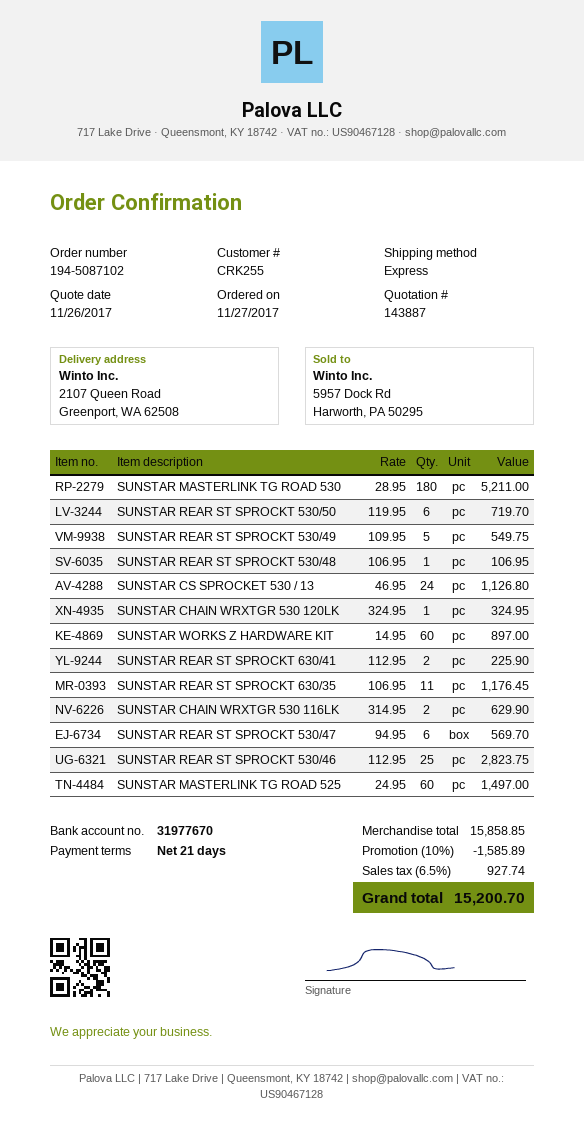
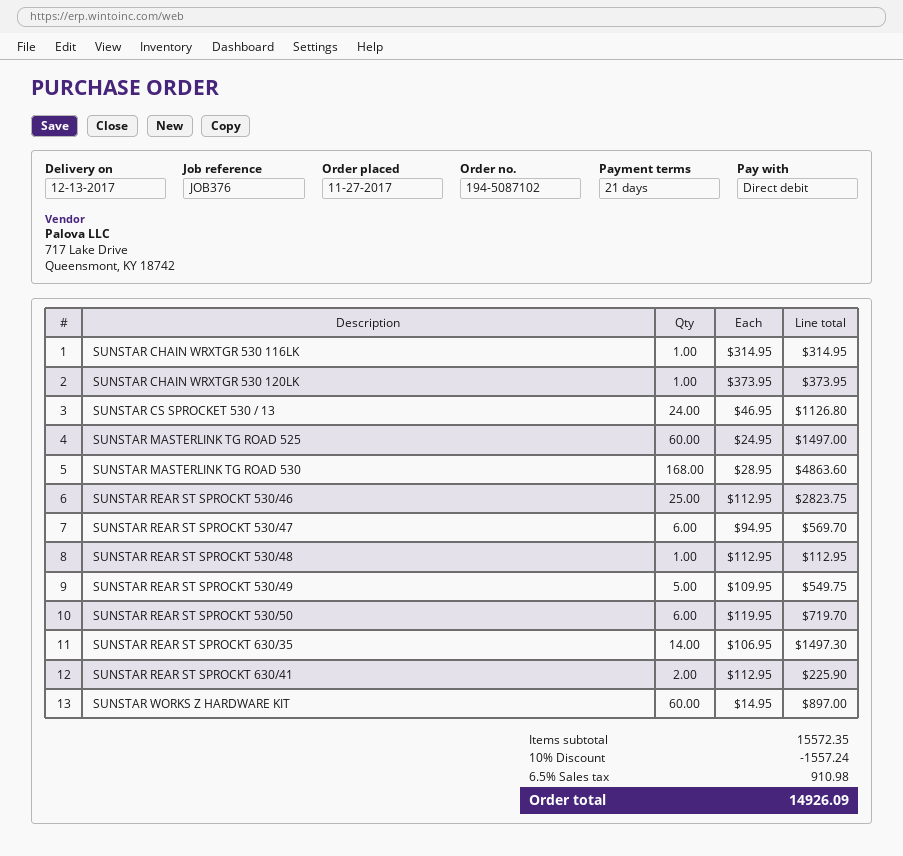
SUNSTAR MASTERLINK TG ROAD 530: 180 x 28.95 = 5211.00 -> 168 x 28.95 = 4863.60
SUNSTAR REAR ST SPROCKT 530/48: 1 x 106.95 = 106.95 -> 1 x 112.95 = 112.95
SUNSTAR CHAIN WRXTGR 530 120LK: 1 x 324.95 = 324.95 -> 1 x 373.95 = 373.95
SUNSTAR REAR ST SPROCKT 630/35: 11 x 106.95 = 1176.45 -> 14 x 106.95 = 1497.30
SUNSTAR CHAIN WRXTGR 530 116LK: 2 x 314.95 = 629.90 -> 1 x 314.95 = 314.95
subtotal: 15858.85 -> 15572.35
discount: 10% = 1585.89 -> 10% = 1557.24
tax: 6.5% = 927.74 -> 6.5% = 910.98
total: 15200.70 -> 14926.09

